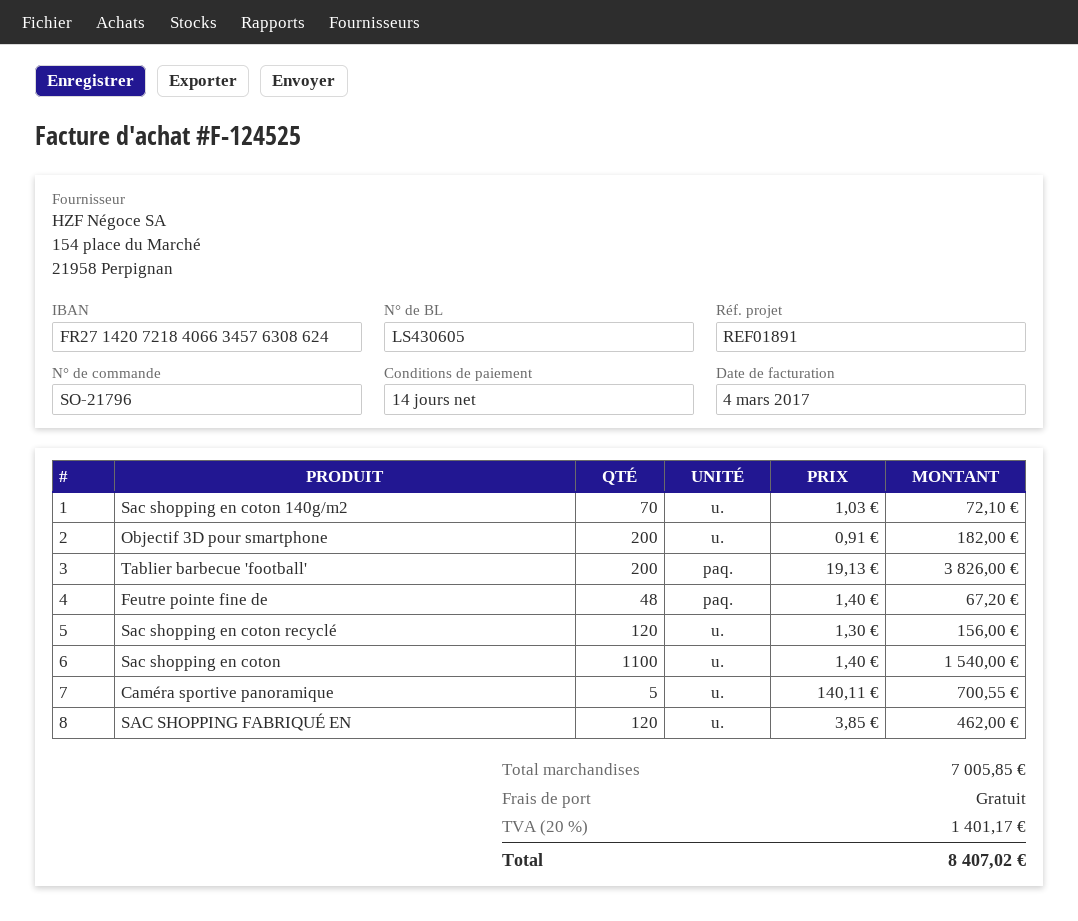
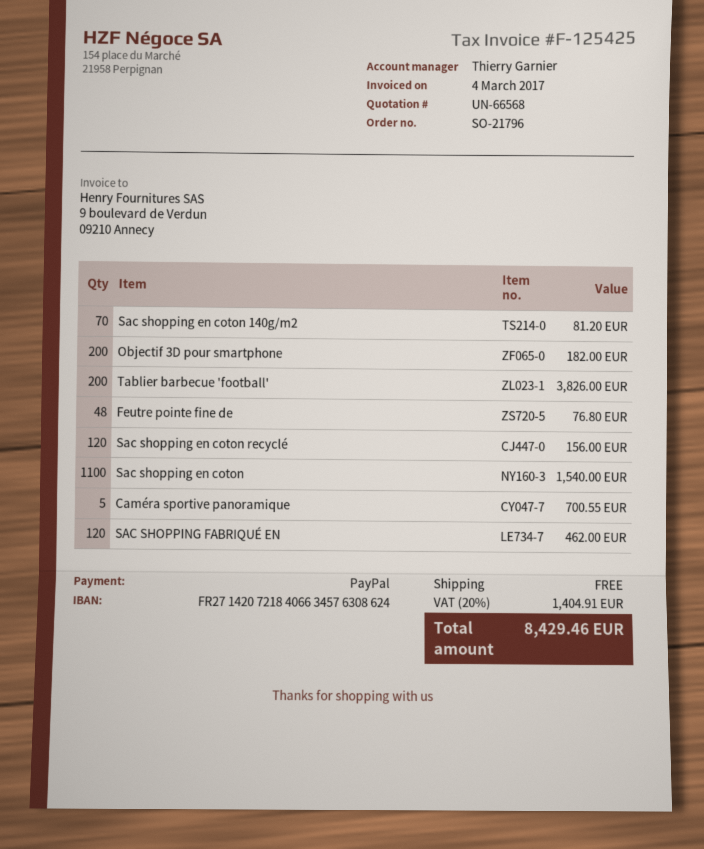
invoice number: F-124525 -> F-125425
Sac shopping en coton 140g/m2: 70 for 72.10 -> 70 for 81.20
Feutre pointe fine de: 48 for 67.20 -> 48 for 76.80
tax: 20% = 1401.17 -> 20% = 1404.91
total: 8407.02 -> 8429.46

